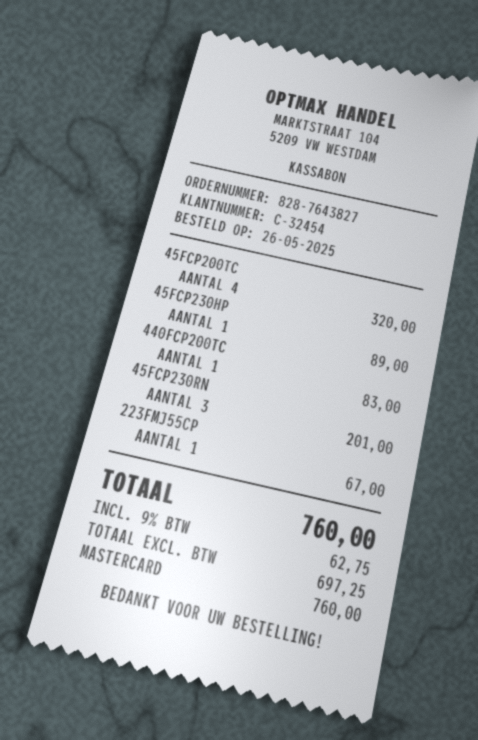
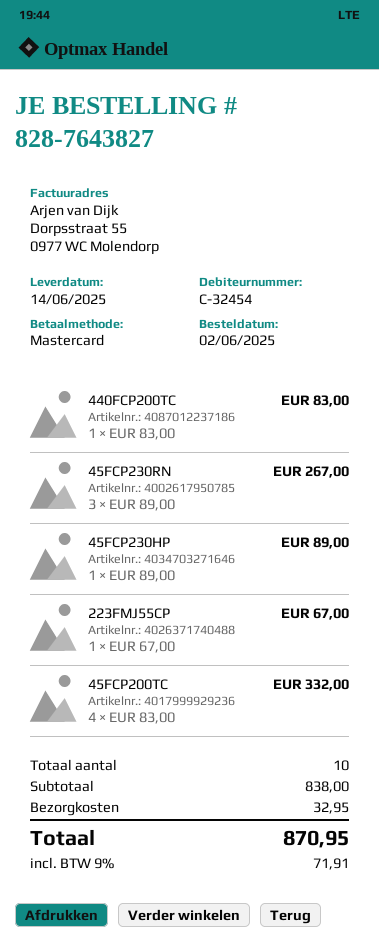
order date: 2025-05-26 -> 2025-06-02
45FCP200TC: 4 for 320.00 -> 4 for 332.00
45FCP230RN: 3 for 201.00 -> 3 for 267.00
shipping: none -> 32.95
tax: 9% = 62.75 -> 9% = 71.91
total: 760.00 -> 870.95

